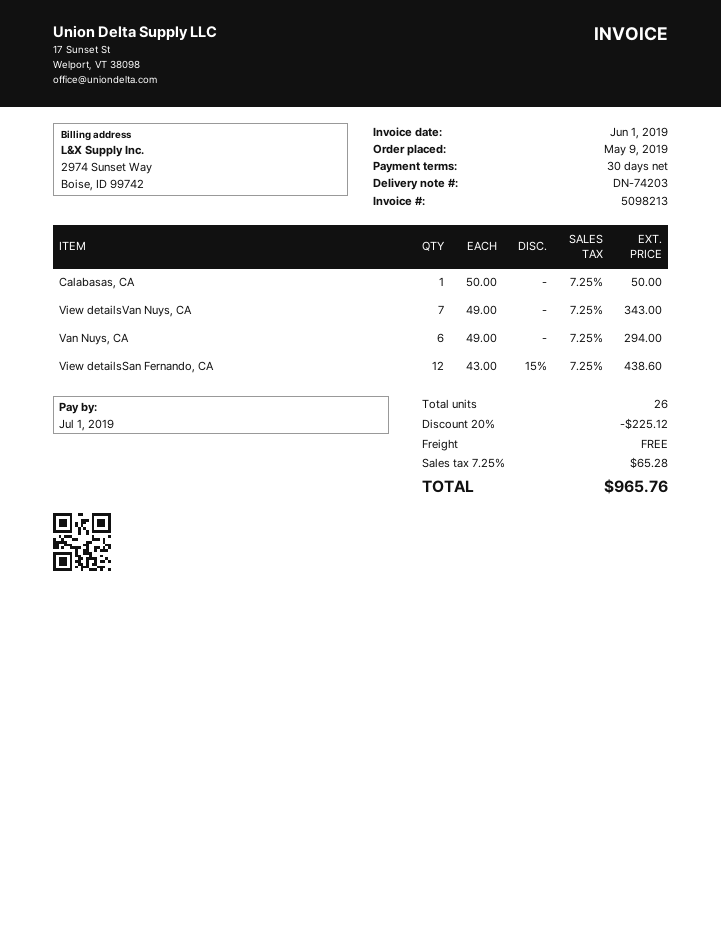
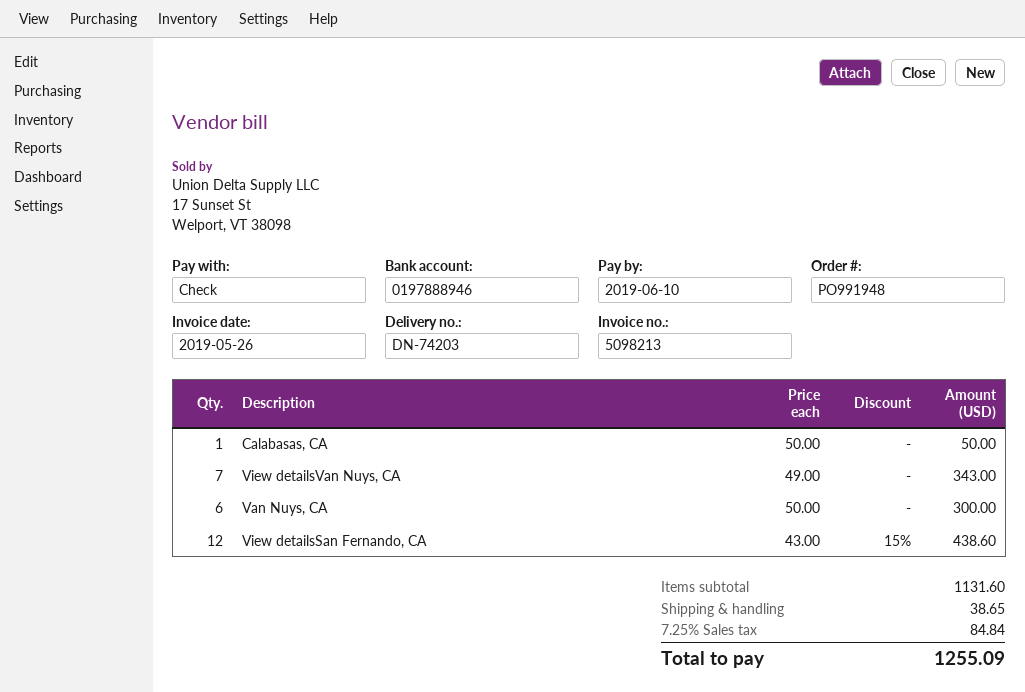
invoice date: 2019-06-01 -> 2019-05-26
due date: 2019-07-01 -> 2019-06-10
Van Nuys, CA: 6 x 49.00 = 294.00 -> 6 x 50.00 = 300.00
discount: 20% = 225.12 -> none
shipping: 0.00 -> 38.65
tax: 7.25% = 65.28 -> 7.25% = 84.84
total: 965.76 -> 1255.09

